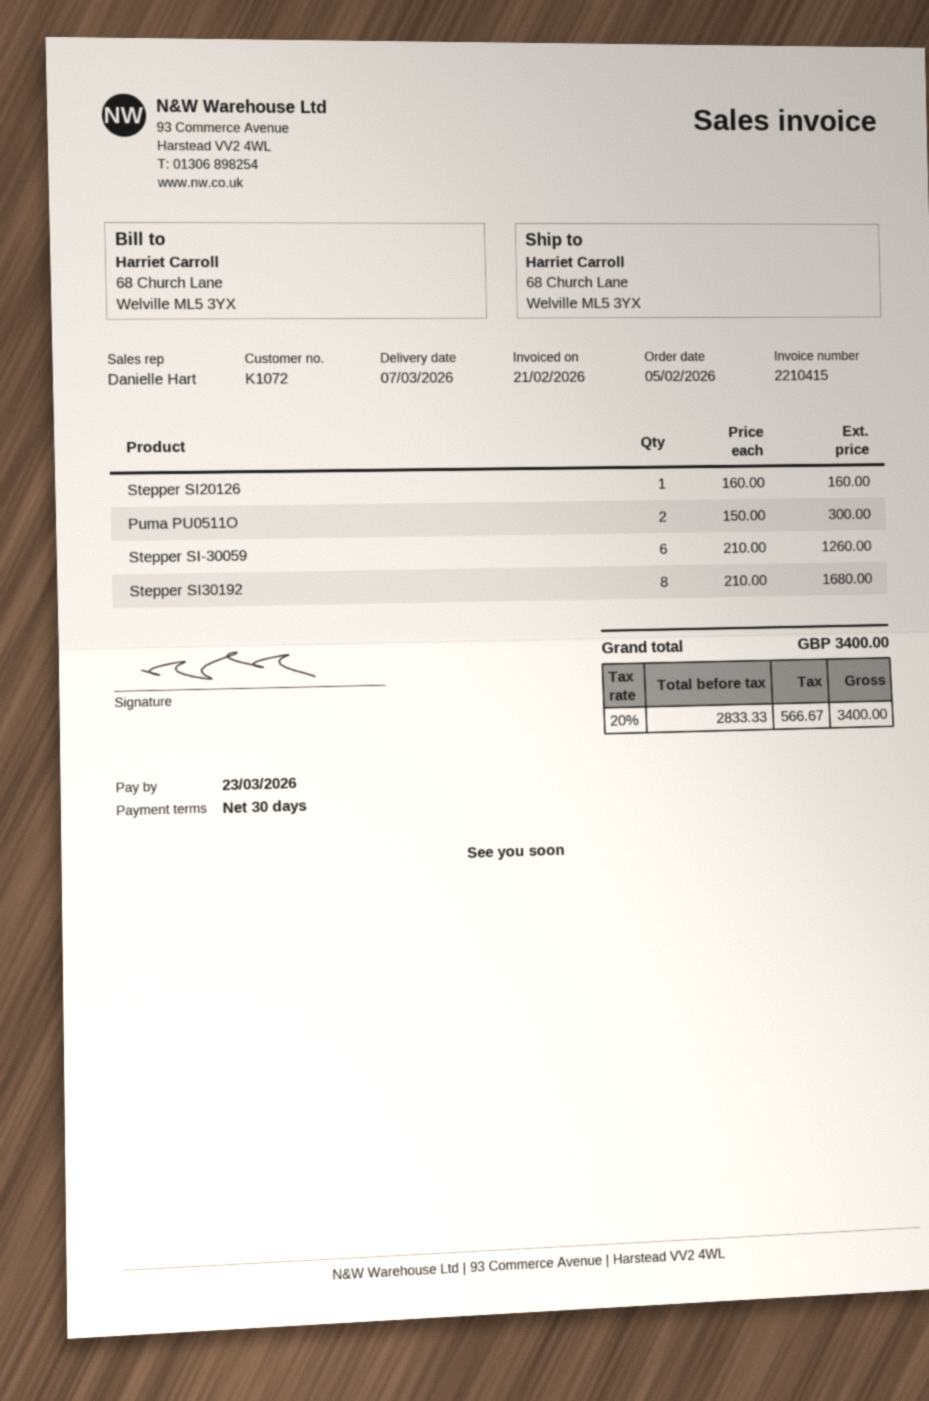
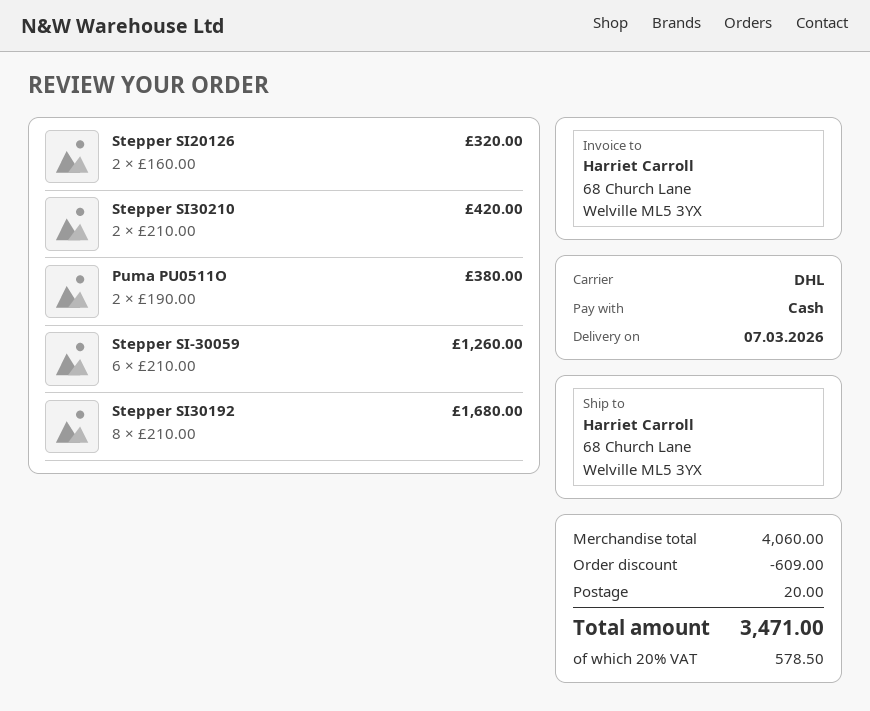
Stepper SI20126: 1 x 160.00 = 160.00 -> 2 x 160.00 = 320.00
Puma PU0511O: 2 x 150.00 = 300.00 -> 2 x 190.00 = 380.00
Stepper SI30210: none -> 2 x 210.00 = 420.00
discount: none -> 609.00
shipping: none -> 20.00
tax: 20% = 566.67 -> 20% = 578.50
total: 3400.00 -> 3471.00

